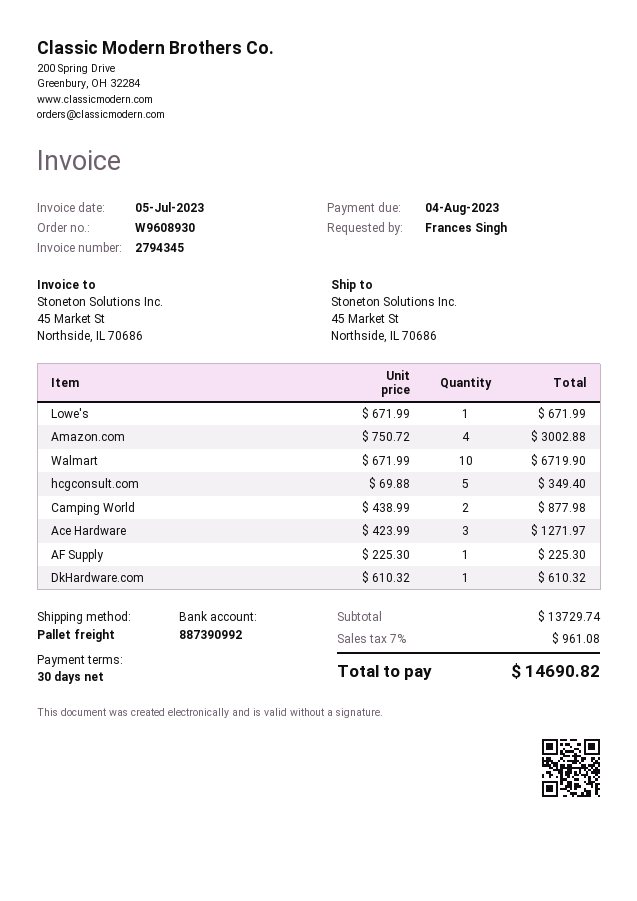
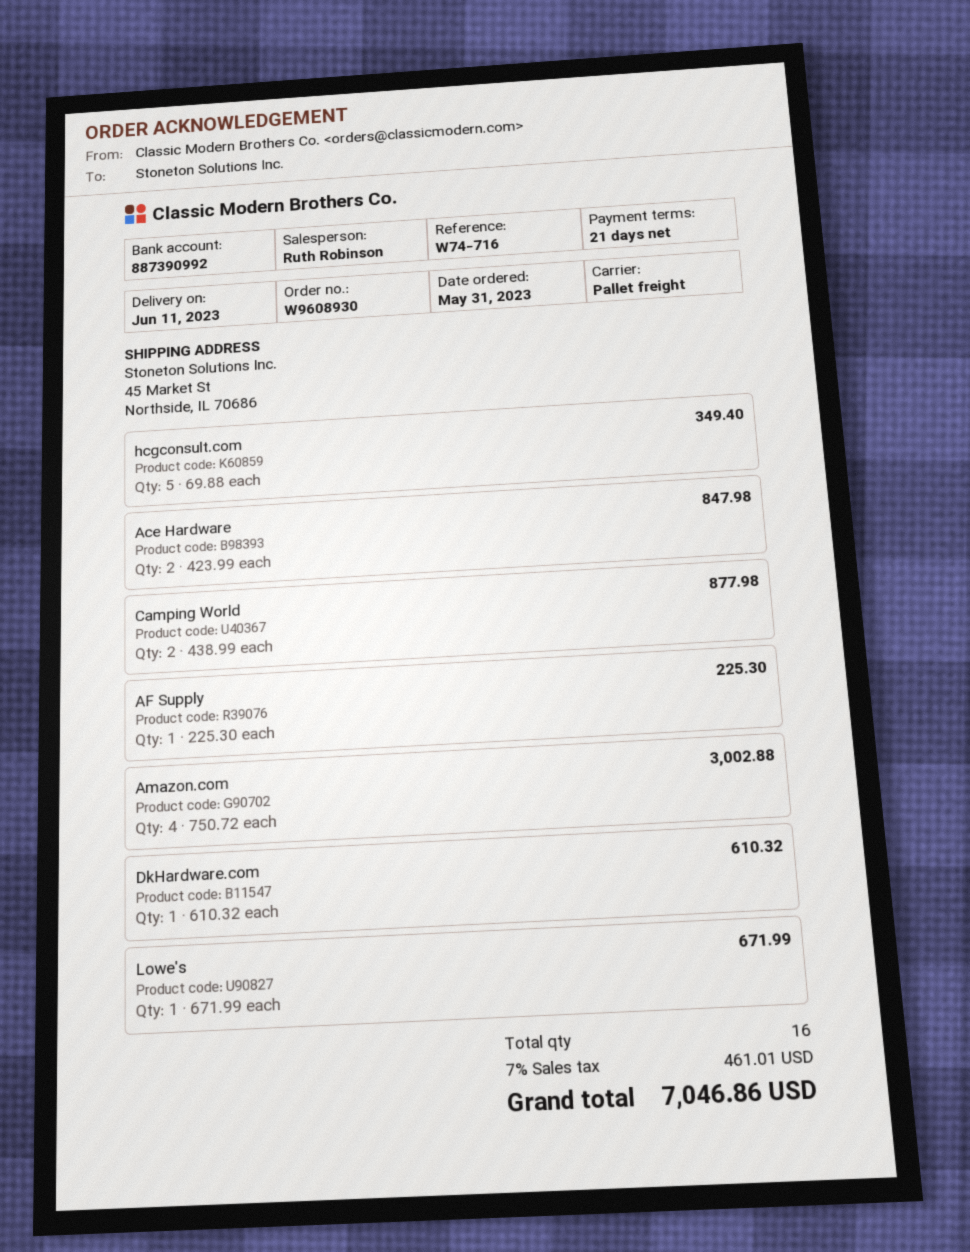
payment terms: 30 days -> 21 days
Walmart: 10 x 671.99 = 6719.90 -> none
Ace Hardware: 3 x 423.99 = 1271.97 -> 2 x 423.99 = 847.98
tax: 7% = 961.08 -> 7% = 461.01
total: 14690.82 -> 7046.86

